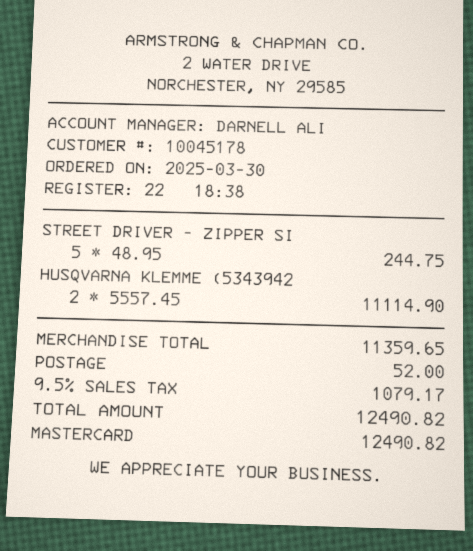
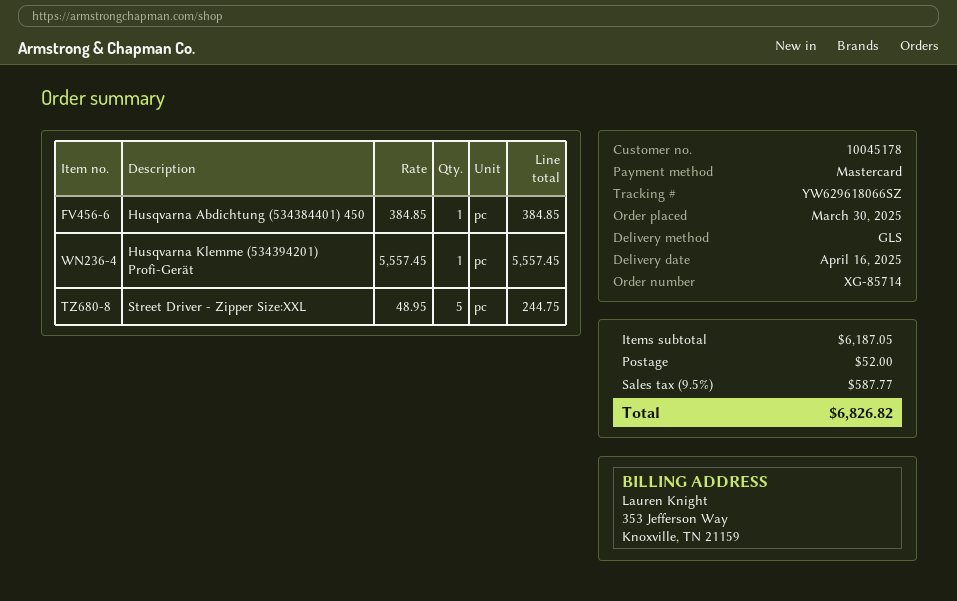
HUSQVARNA KLEMME (5343942: 2 x 5557.45 = 11114.90 -> 1 x 5557.45 = 5557.45
Husqvarna Abdichtung (534384401) 450: none -> 1 x 384.85 = 384.85
subtotal: 11359.65 -> 6187.05
tax: 9.5% = 1079.17 -> 9.5% = 587.77
total: 12490.82 -> 6826.82

